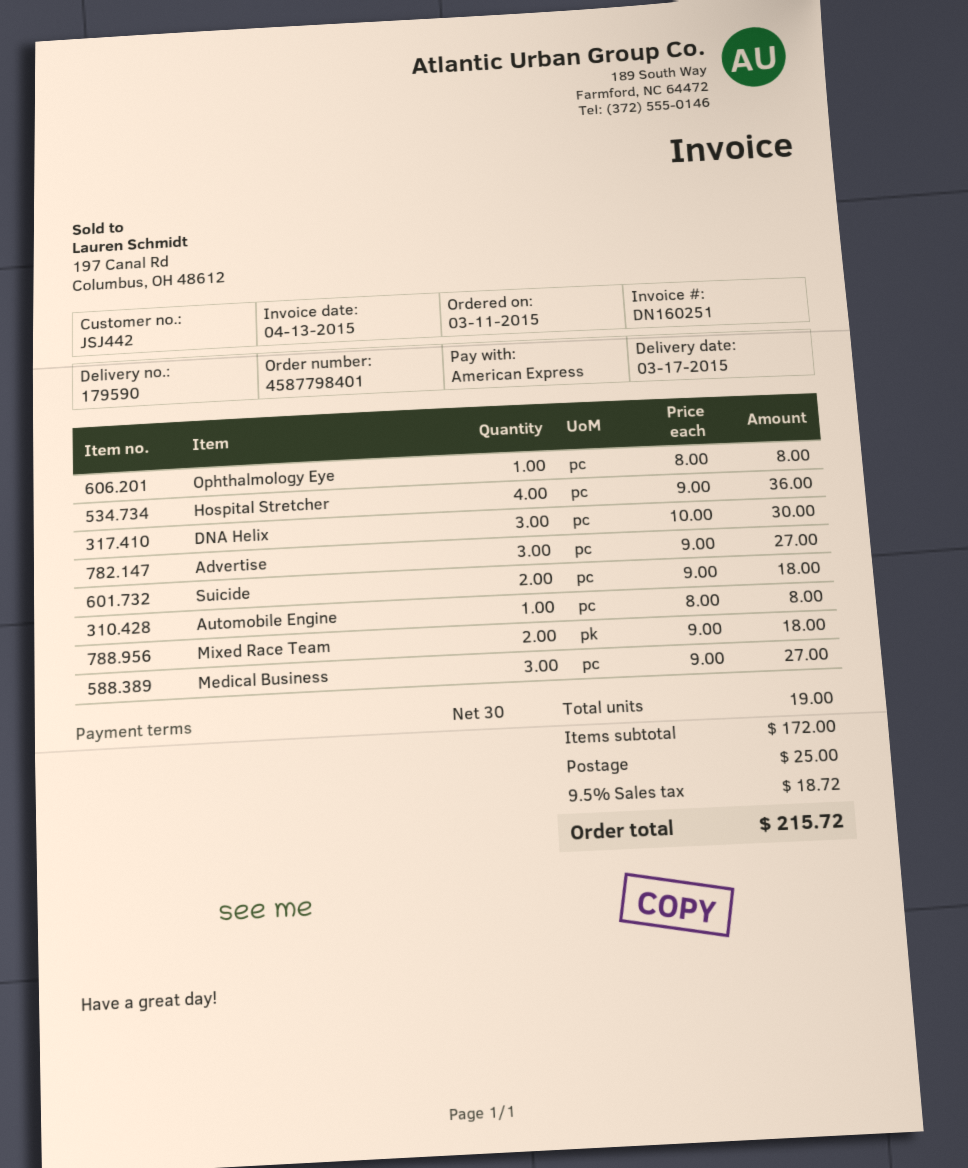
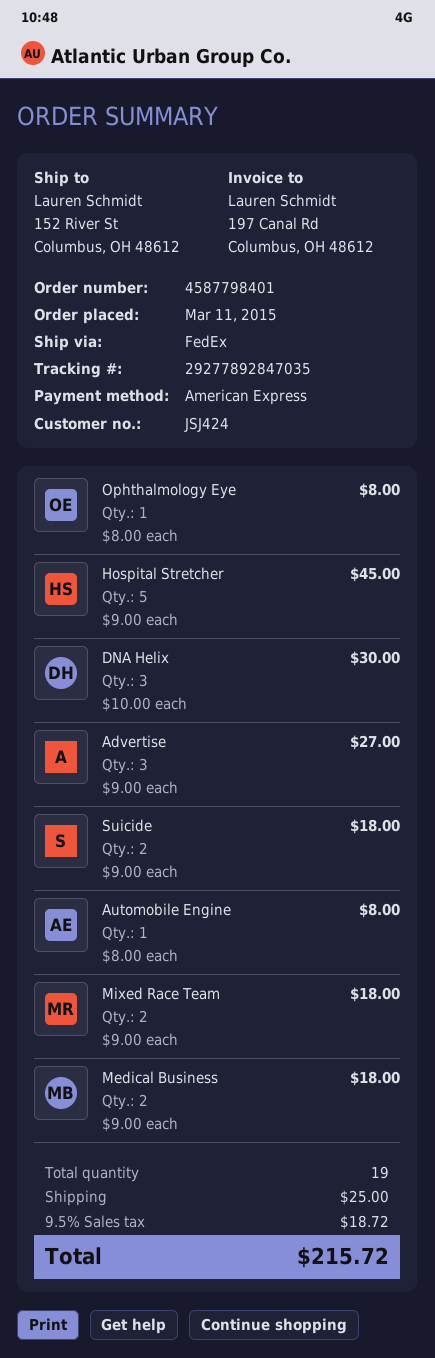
customer number: JSJ442 -> JSJ424
Hospital Stretcher: 4 x 9.00 = 36.00 -> 5 x 9.00 = 45.00
Medical Business: 3 x 9.00 = 27.00 -> 2 x 9.00 = 18.00

